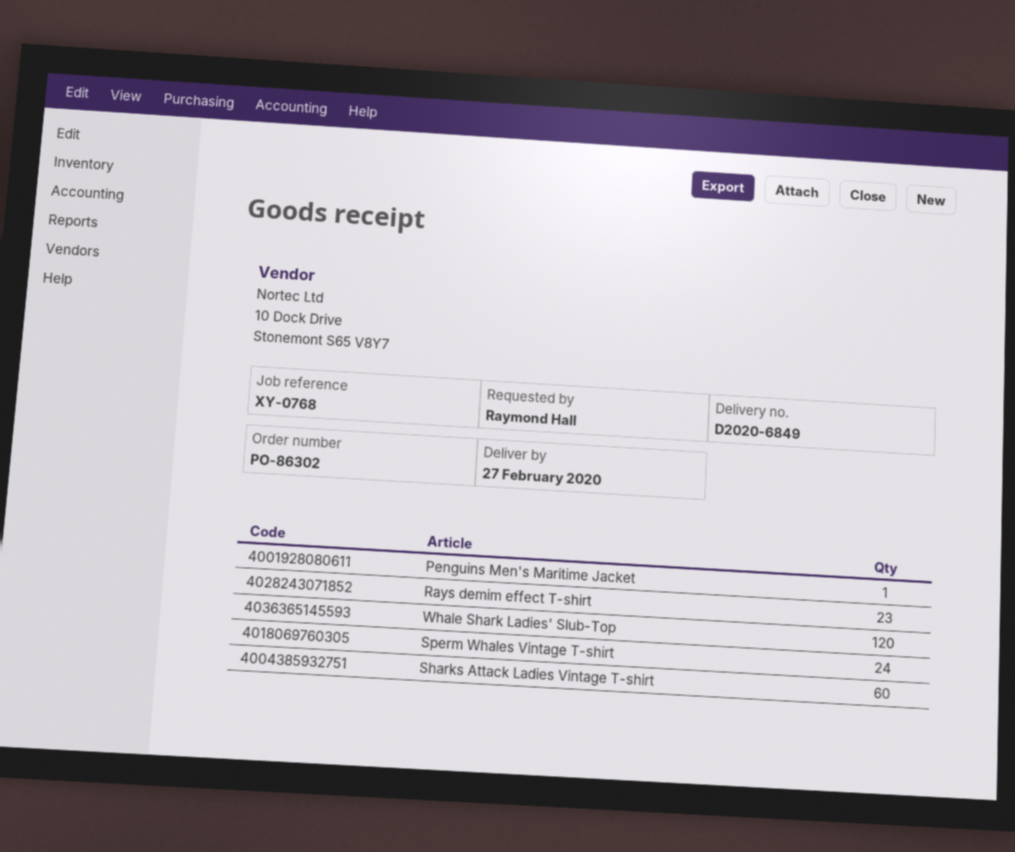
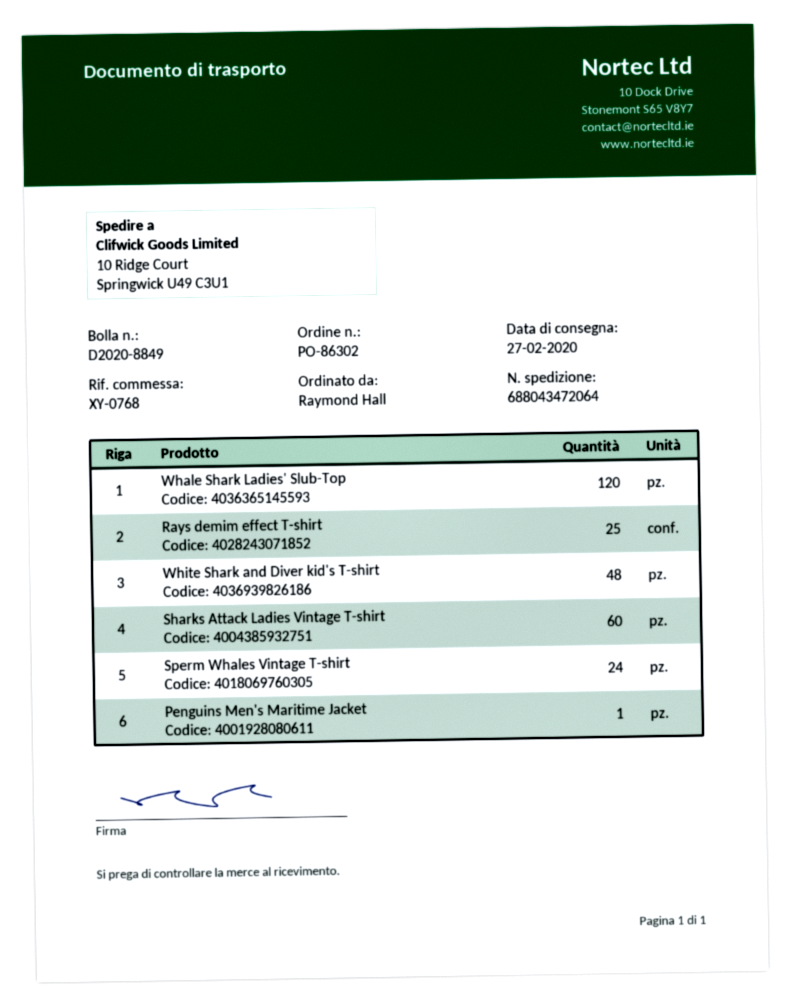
delivery note number: D2020-6849 -> D2020-8849
Rays demim effect T-shirt: 23 -> 25
White Shark and Diver kid's T-shirt: none -> 48

